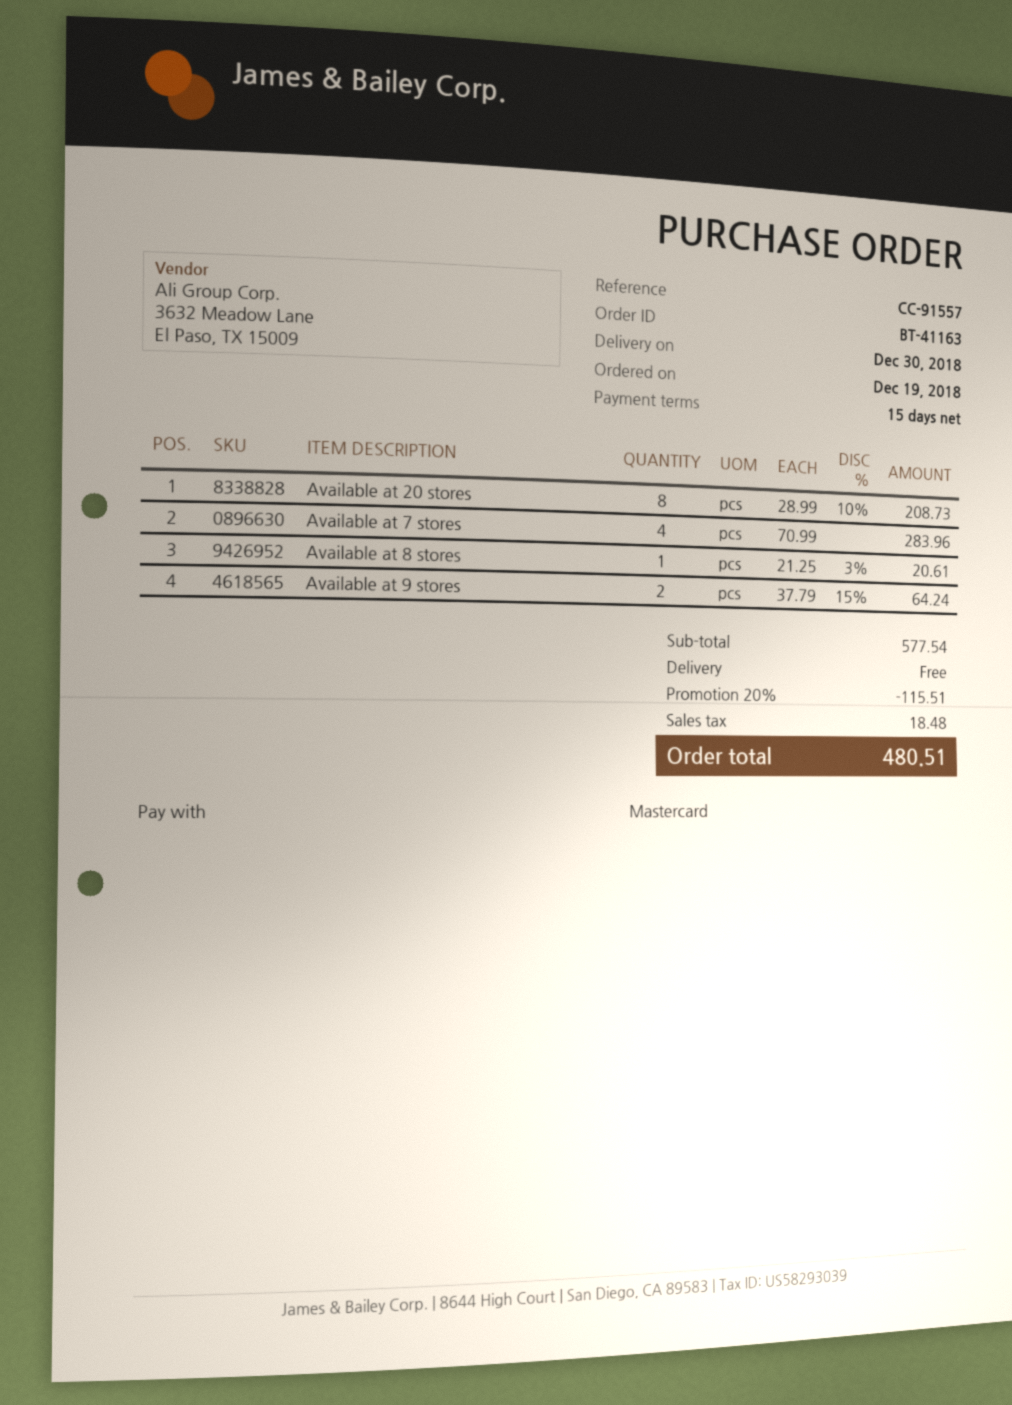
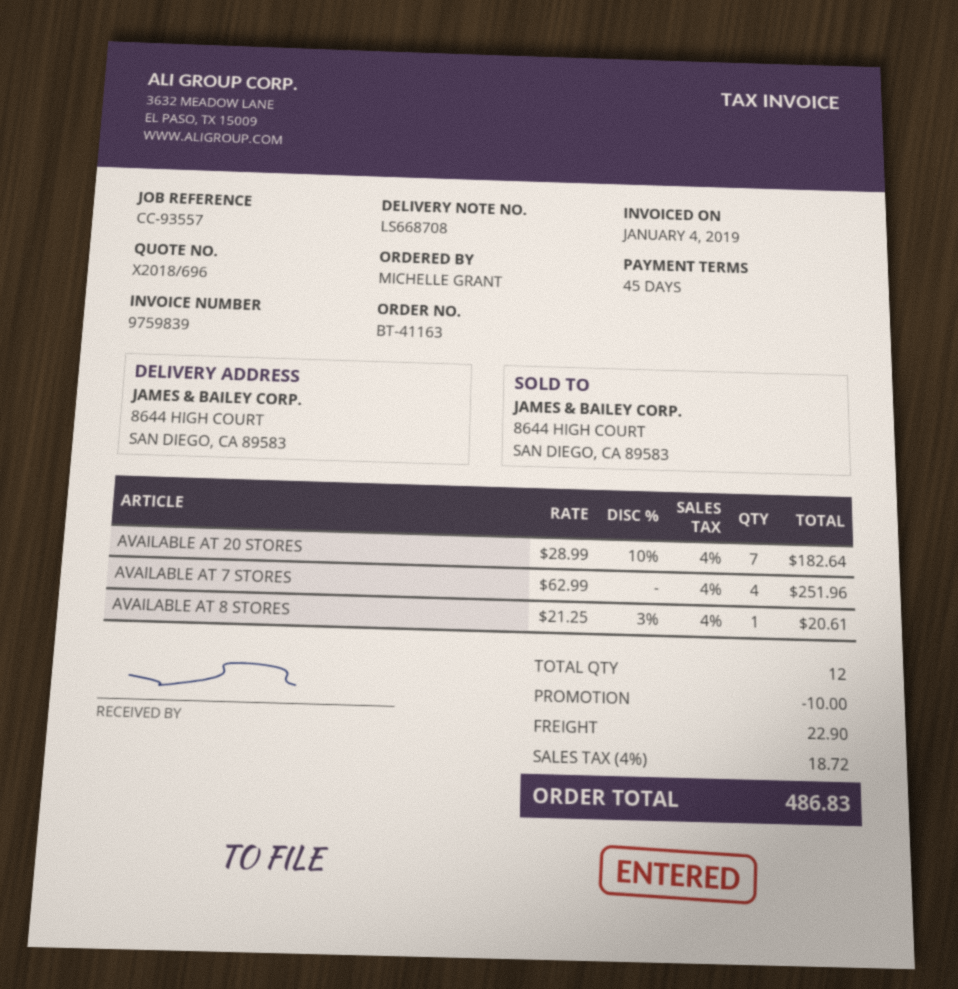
payment terms: 15 days -> 45 days
reference: CC-91557 -> CC-93557
Available at 20 stores: 8 x 28.99 - 10% = 208.73 -> 7 x 28.99 - 10% = 182.64
Available at 7 stores: 4 x 70.99 = 283.96 -> 4 x 62.99 = 251.96
Available at 9 stores: 2 x 37.79 - 15% = 64.24 -> none
discount: 115.51 -> 10.00
shipping: 0.00 -> 22.90
tax: 18.48 -> 18.72
total: 480.51 -> 486.83

